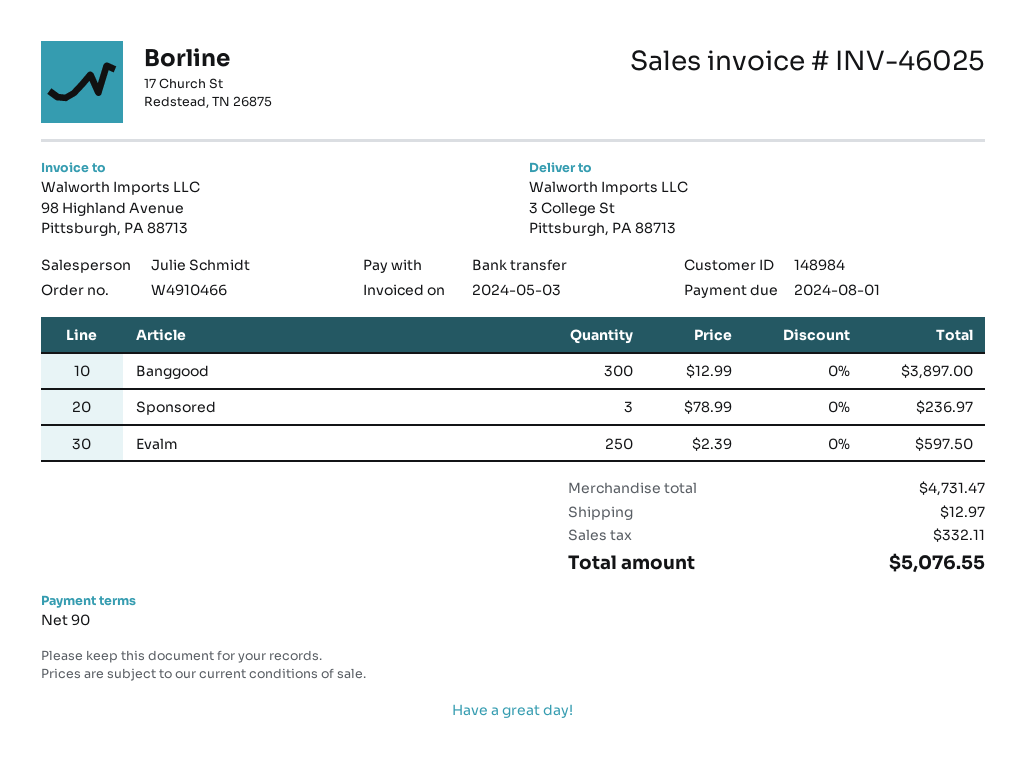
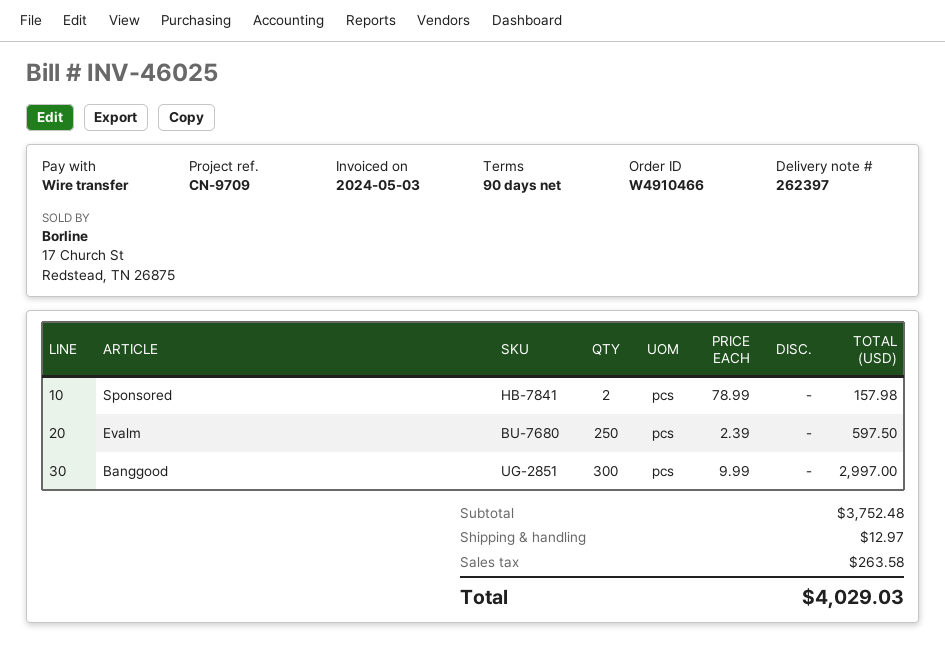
Banggood: 300 x 12.99 = 3897.00 -> 300 x 9.99 = 2997.00
Sponsored: 3 x 78.99 = 236.97 -> 2 x 78.99 = 157.98
subtotal: 4731.47 -> 3752.48
tax: 332.11 -> 263.58
total: 5076.55 -> 4029.03

